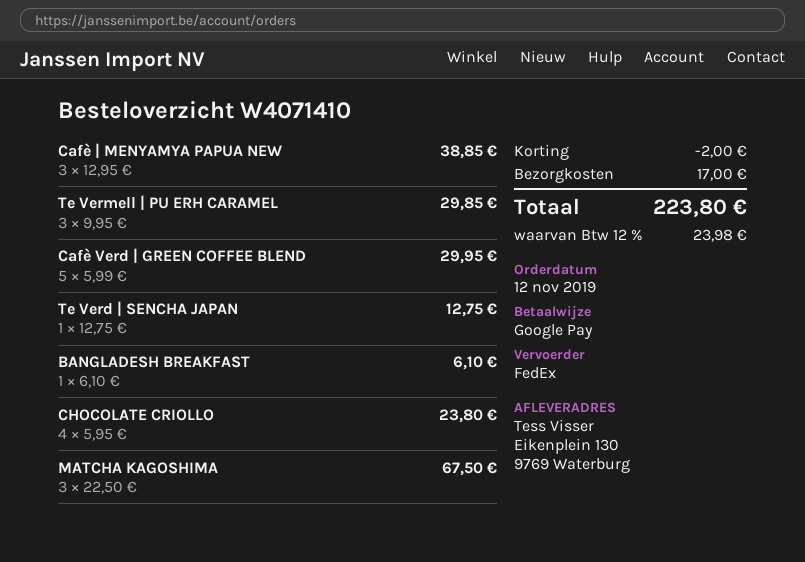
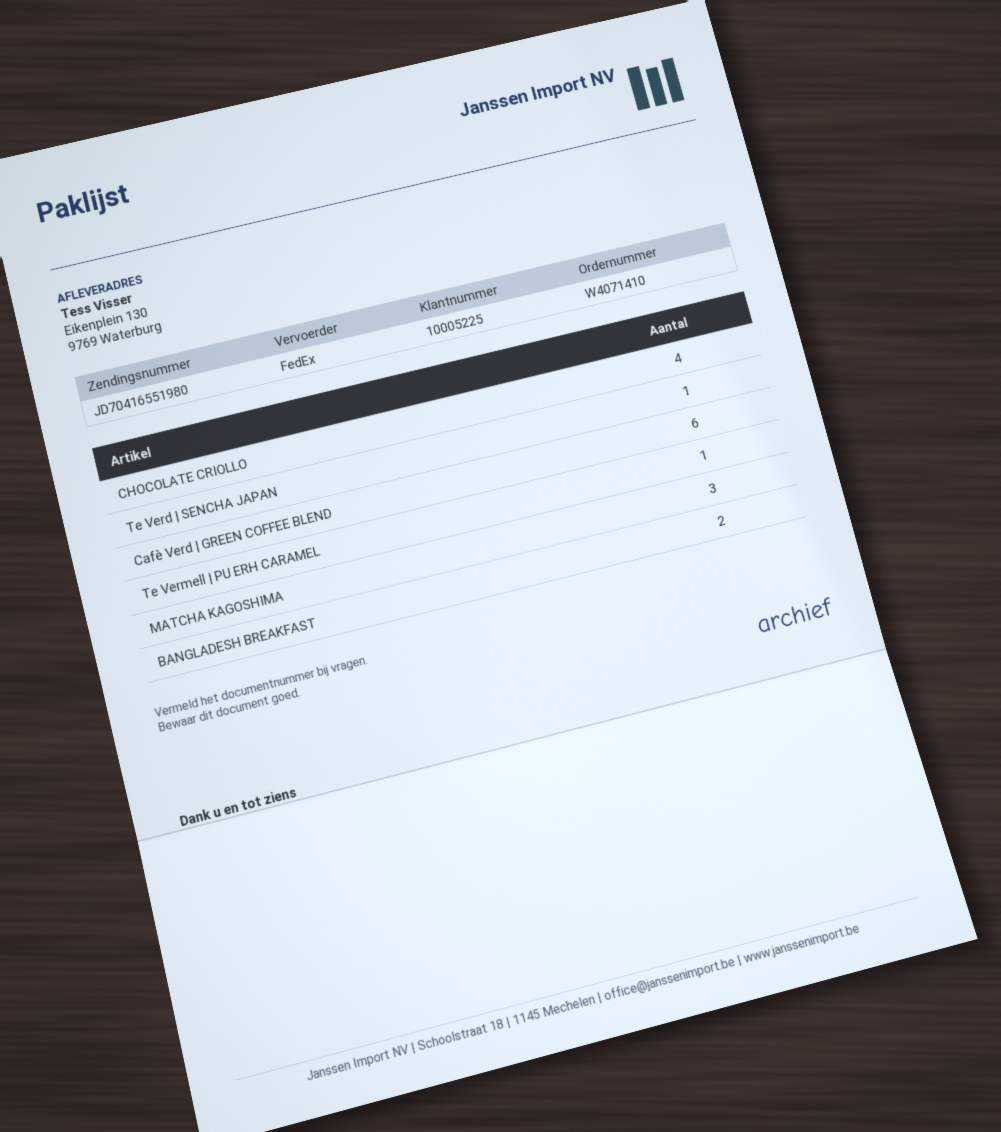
Cafè | MENYAMYA PAPUA NEW: 3 -> none
Te Vermell | PU ERH CARAMEL: 3 -> 1
Cafè Verd | GREEN COFFEE BLEND: 5 -> 6
BANGLADESH BREAKFAST: 1 -> 2

